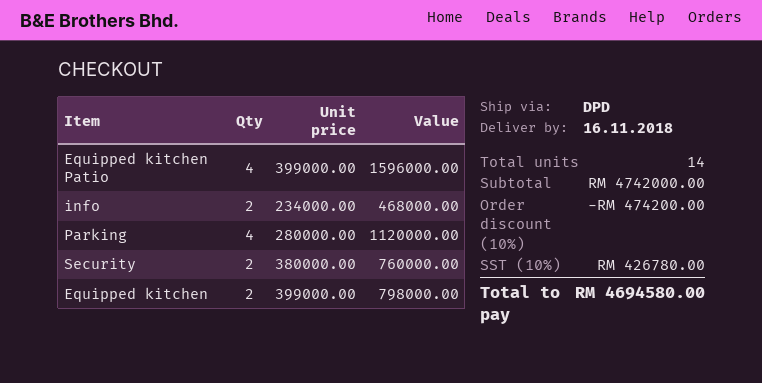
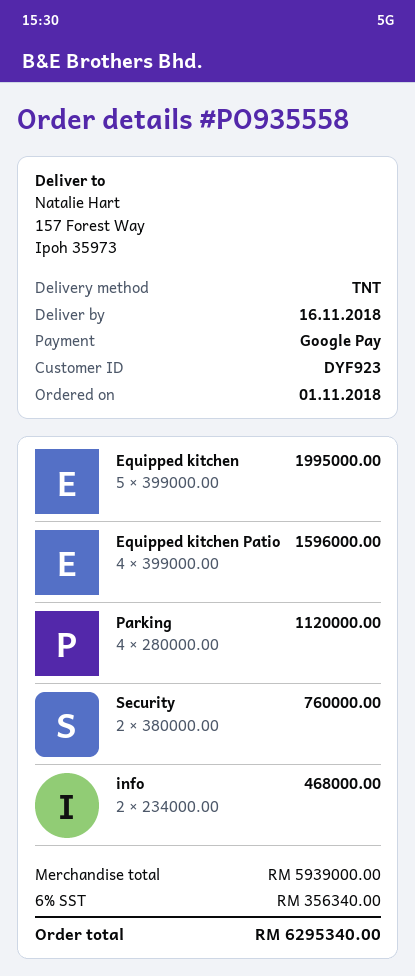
shipping method: DPD -> TNT
Equipped kitchen: 2 x 399000.00 = 798000.00 -> 5 x 399000.00 = 1995000.00
subtotal: 4742000.00 -> 5939000.00
discount: 10% = 474200.00 -> none
tax: 10% = 426780.00 -> 6% = 356340.00
total: 4694580.00 -> 6295340.00

